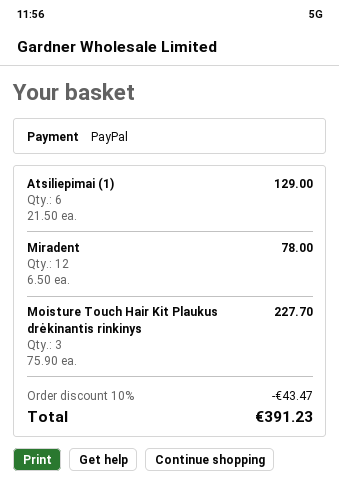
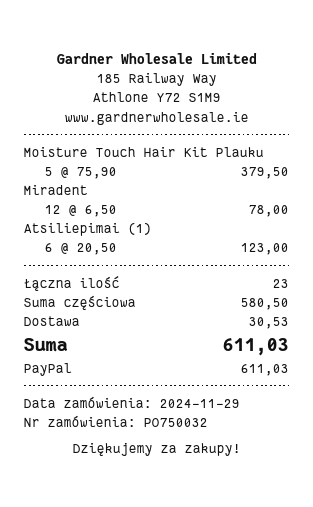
Atsiliepimai (1): 6 x 21.50 = 129.00 -> 6 x 20.50 = 123.00
Moisture Touch Hair Kit Plaukus drėkinantis rinkinys: 3 x 75.90 = 227.70 -> 5 x 75.90 = 379.50
discount: 10% = 43.47 -> none
shipping: none -> 30.53
total: 391.23 -> 611.03

